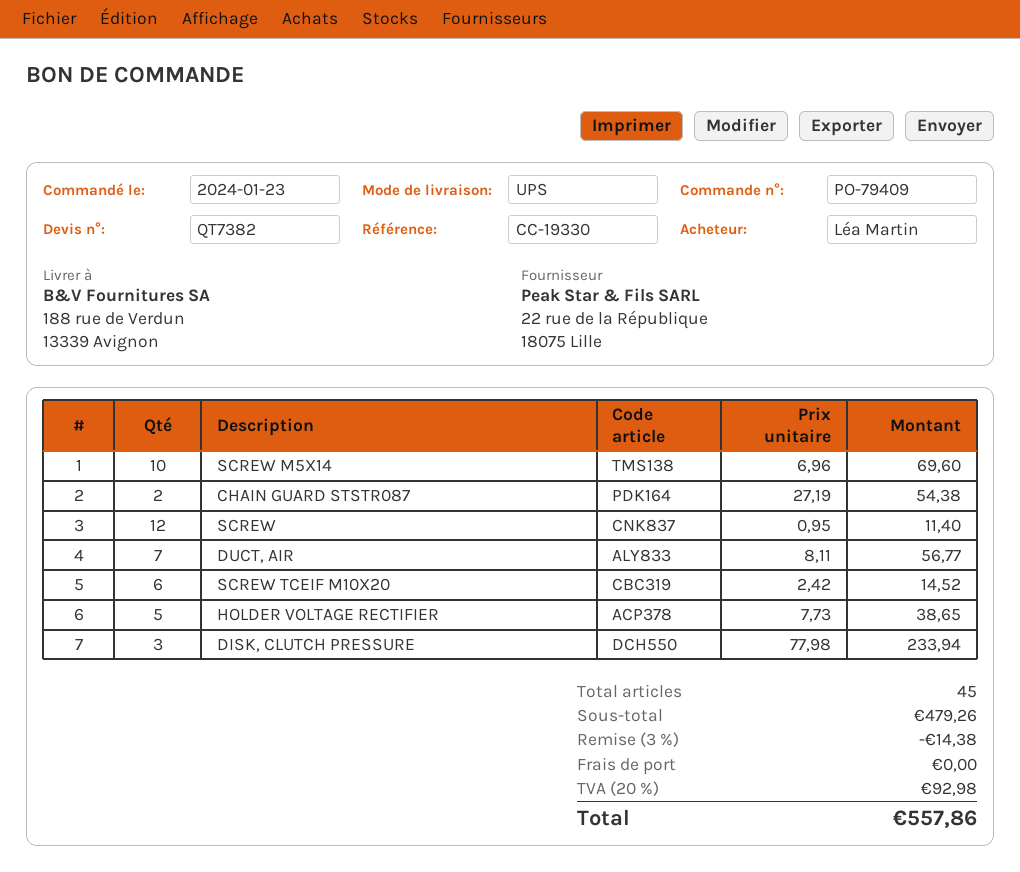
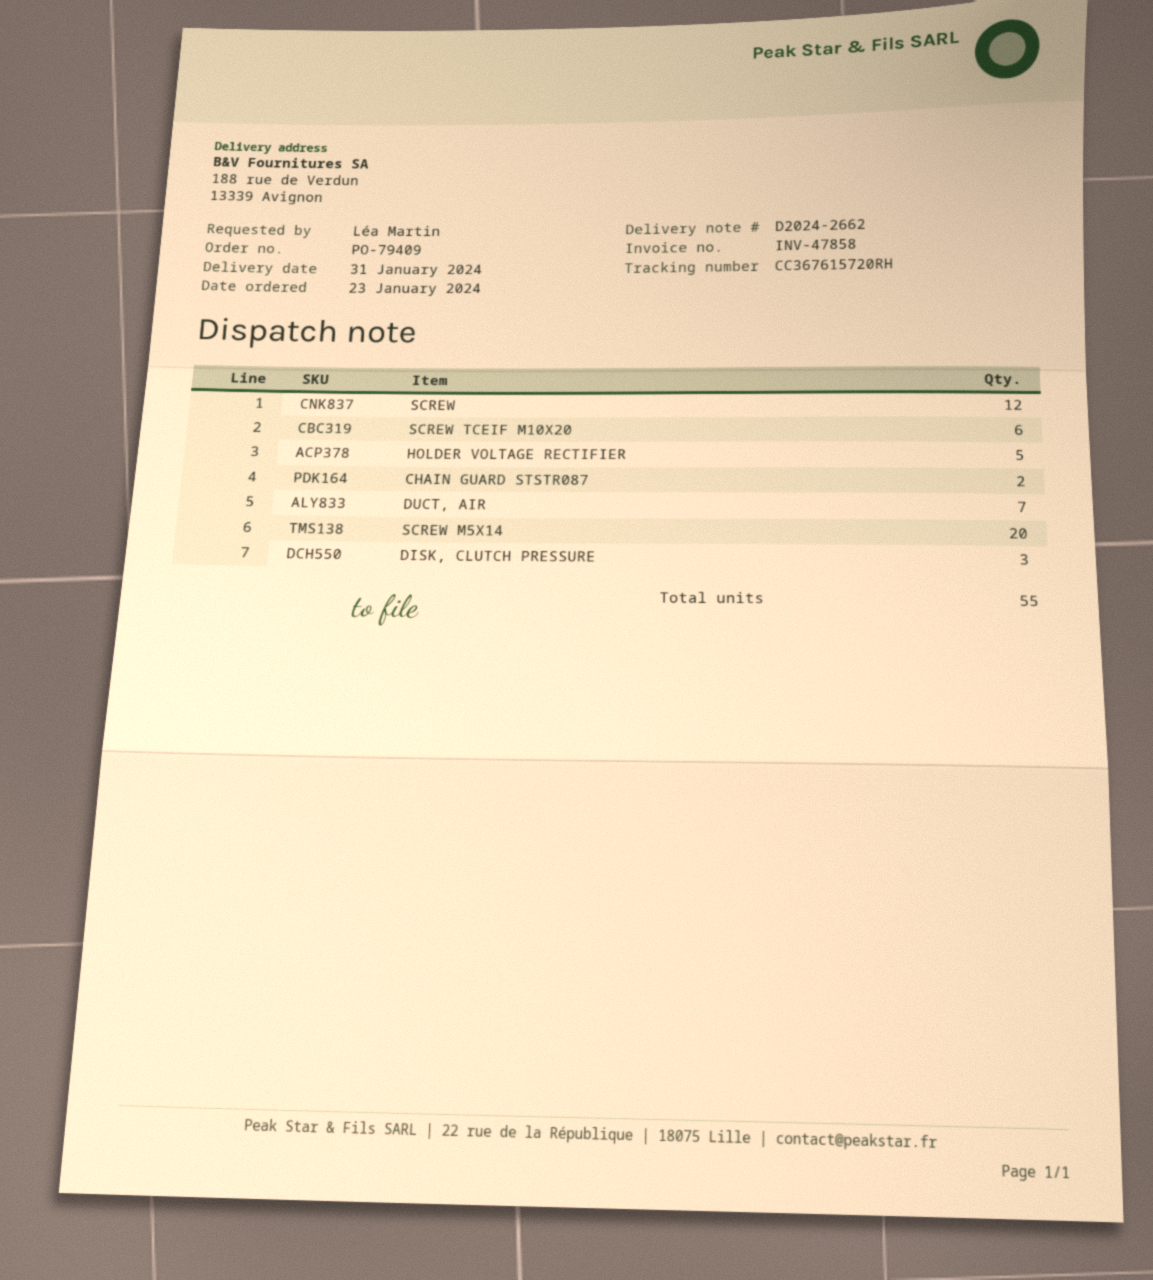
SCREW M5X14: 10 -> 20
total quantity: 45 -> 55

